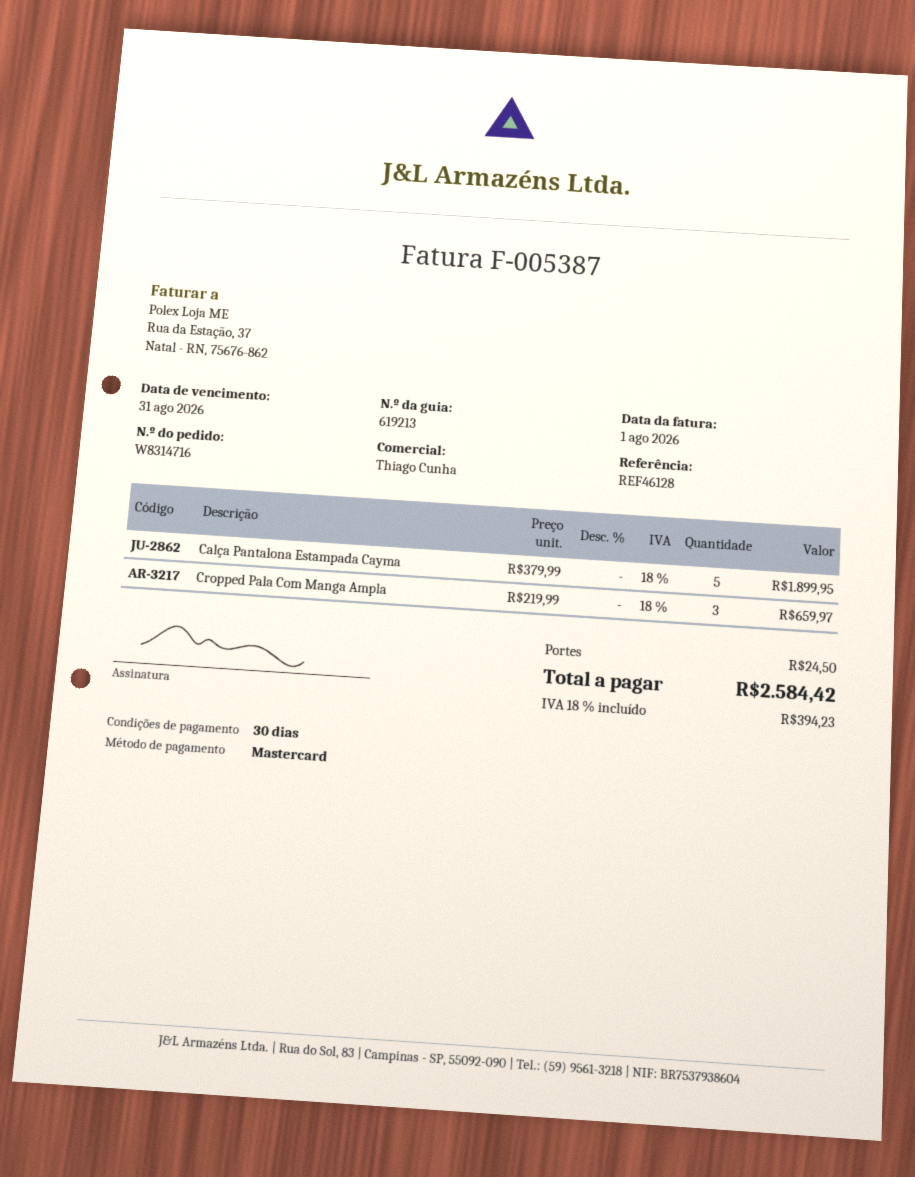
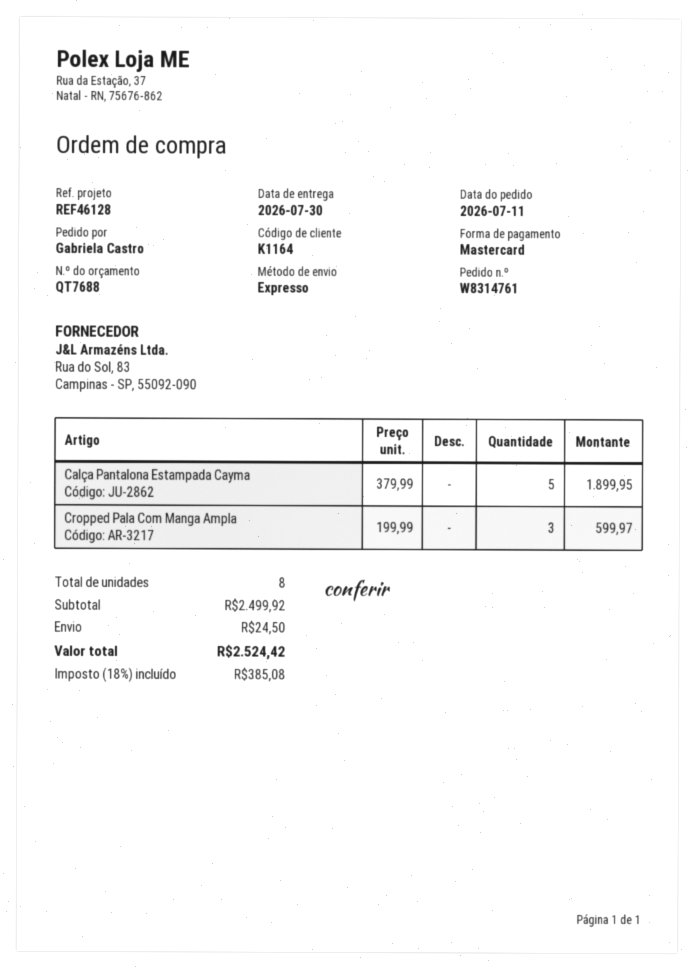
order number: W8314716 -> W8314761
Cropped Pala Com Manga Ampla: 3 x 219.99 = 659.97 -> 3 x 199.99 = 599.97
tax: 18% = 394.23 -> 18% = 385.08
total: 2584.42 -> 2524.42

